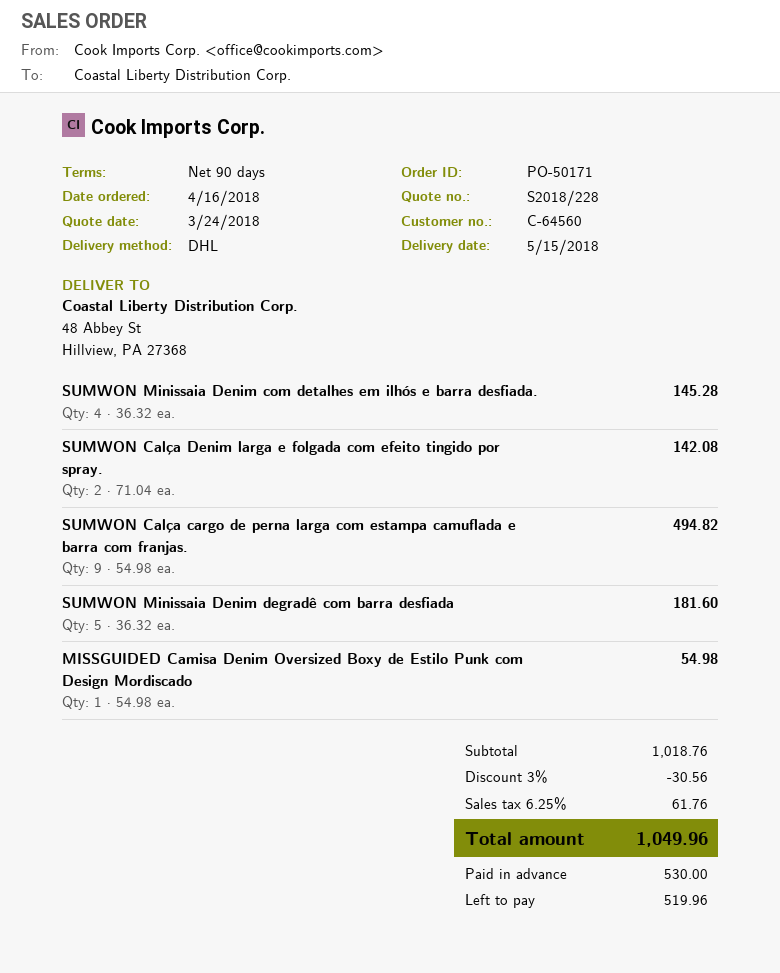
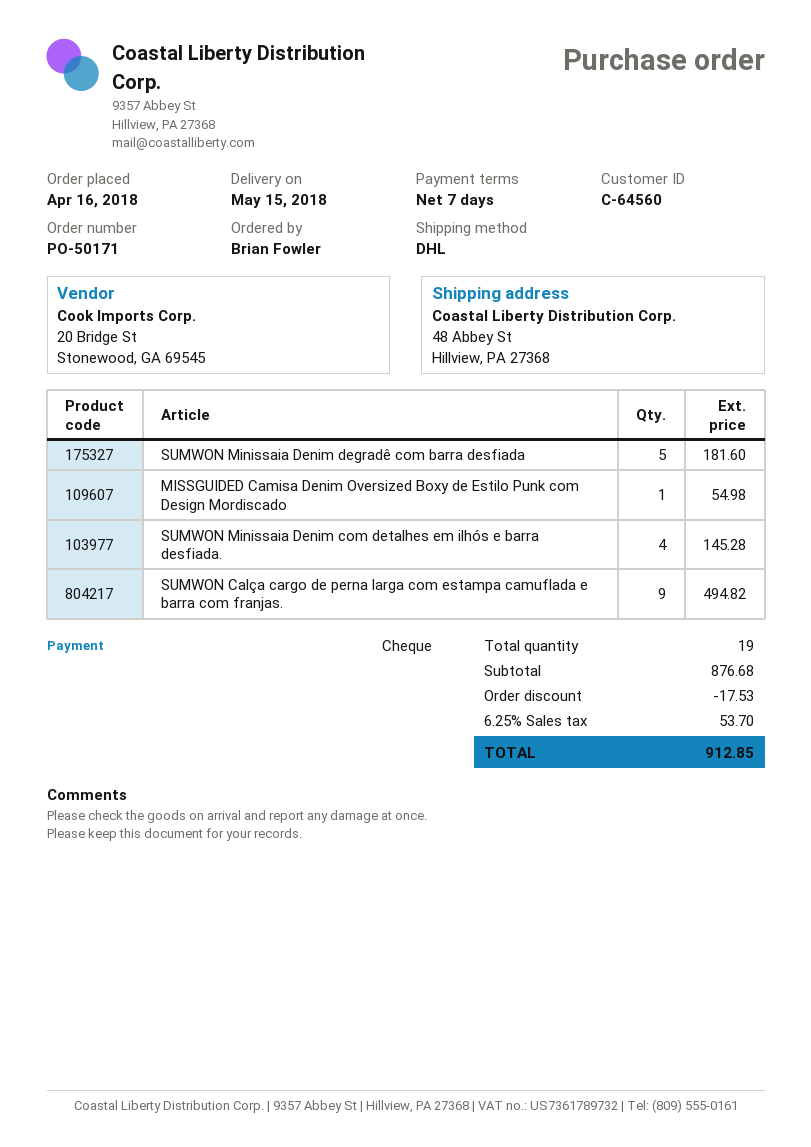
payment terms: 90 days -> 7 days
SUMWON Calça Denim larga e folgada com efeito tingido por spray.: 2 for 142.08 -> none
subtotal: 1018.76 -> 876.68
discount: 30.56 -> 17.53
tax: 6.25% = 61.76 -> 6.25% = 53.70
total: 1049.96 -> 912.85

